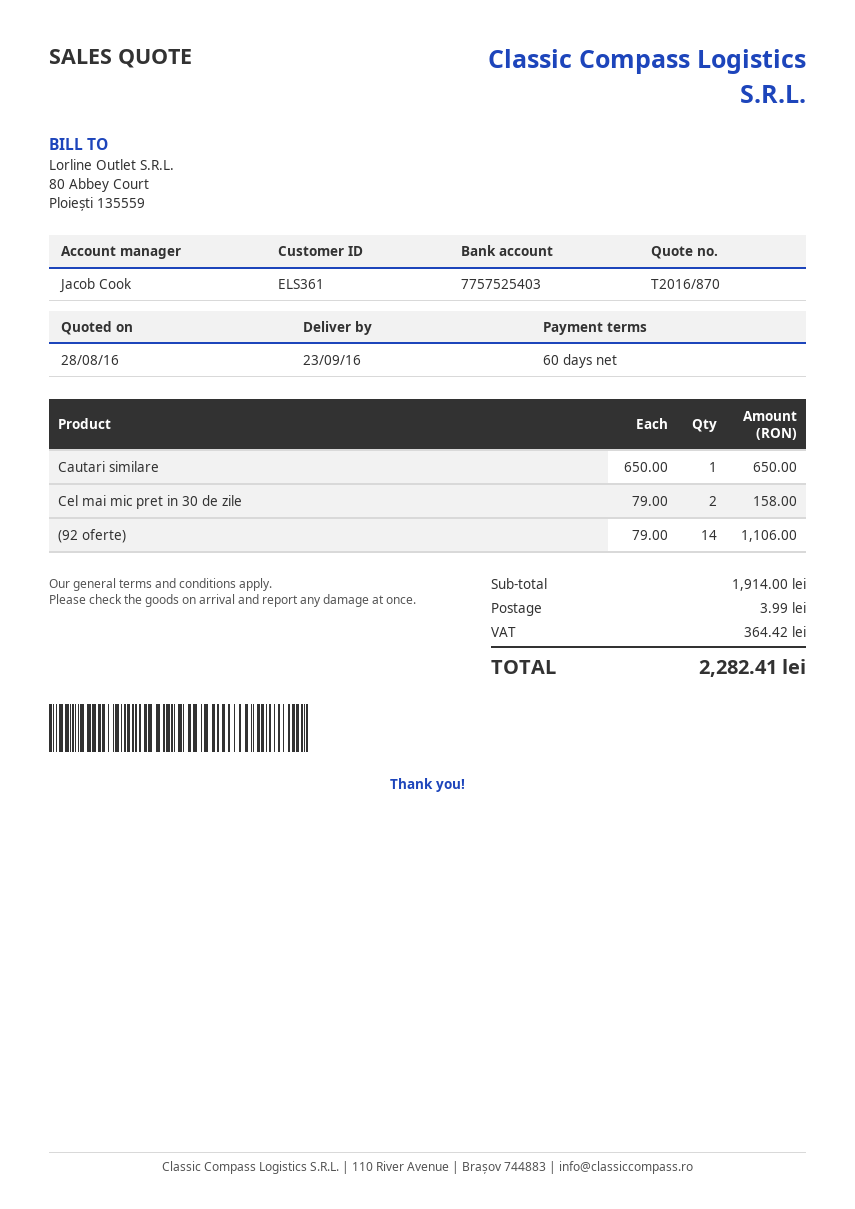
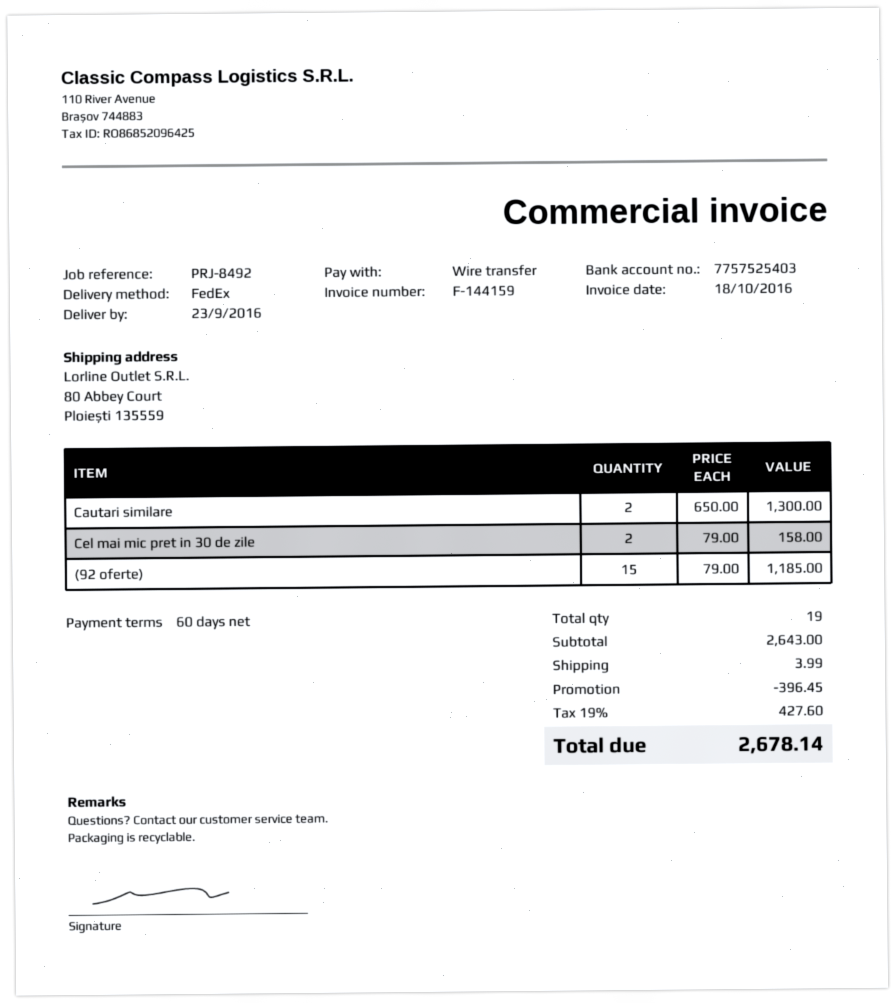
Cautari similare: 1 x 650.00 = 650.00 -> 2 x 650.00 = 1300.00
(92 oferte): 14 x 79.00 = 1106.00 -> 15 x 79.00 = 1185.00
subtotal: 1914.00 -> 2643.00
discount: none -> 396.45
tax: 364.42 -> 427.60
total: 2282.41 -> 2678.14

